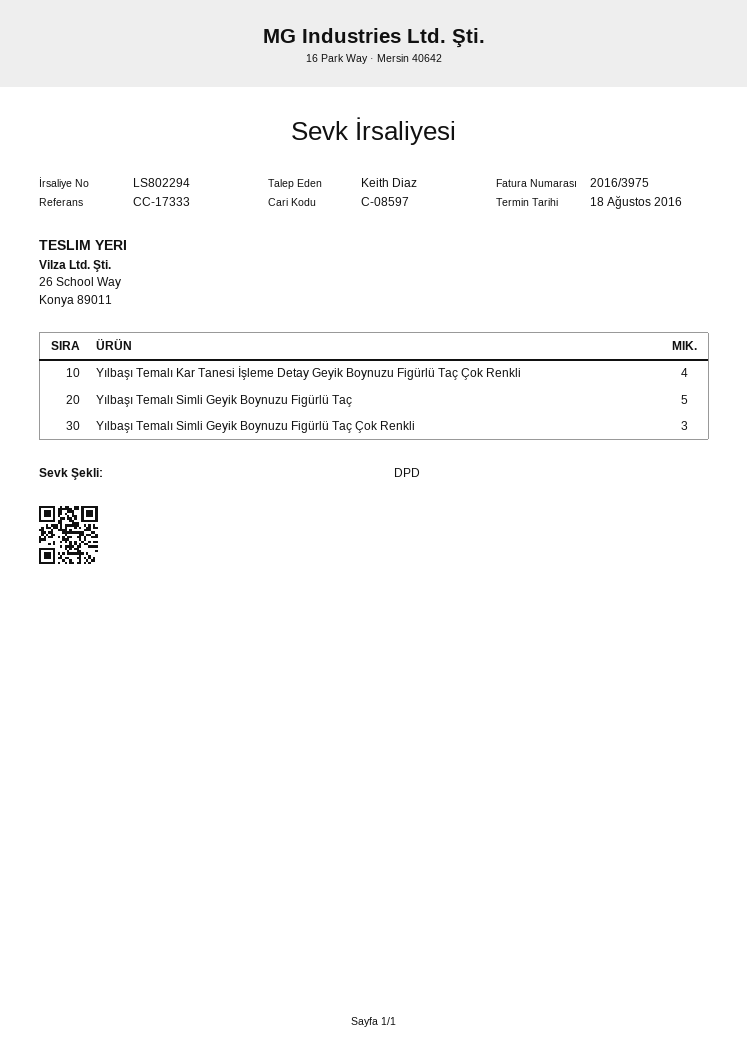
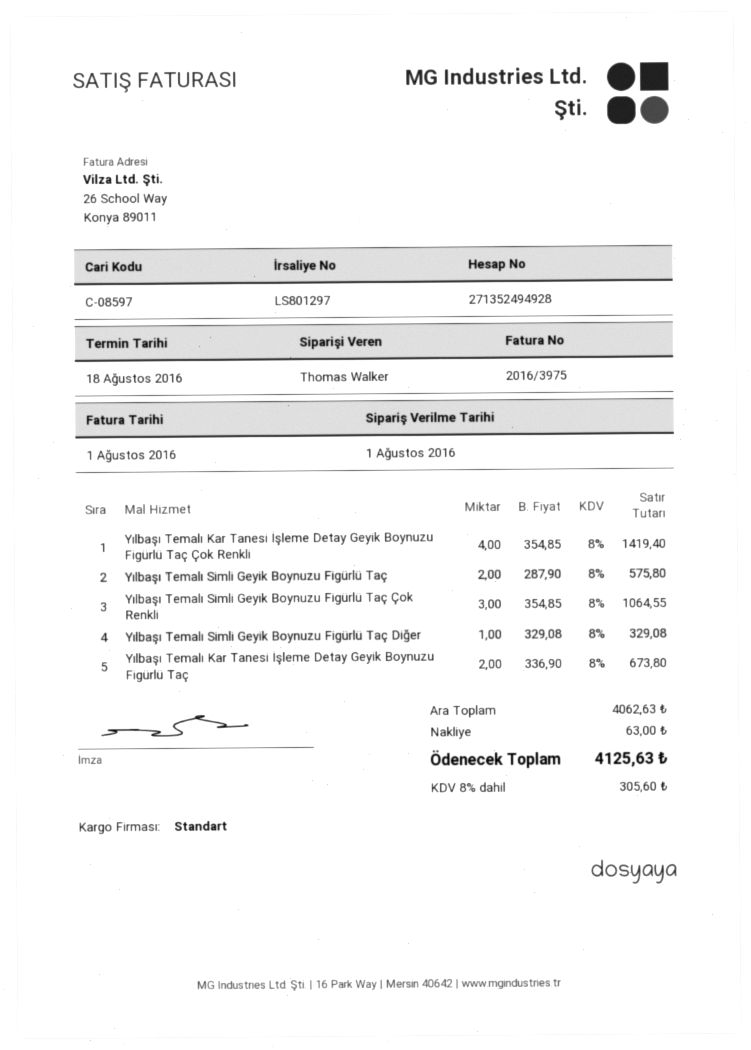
delivery note number: LS802294 -> LS801297
ordered by: Keith Diaz -> Thomas Walker
shipping method: DPD -> standard
Yılbaşı Temalı Simli Geyik Boynuzu Figürlü Taç: 5 -> 2
Yılbaşı Temalı Simli Geyik Boynuzu Figürlü Taç Diğer: none -> 1
Yılbaşı Temalı Kar Tanesi İşleme Detay Geyik Boynuzu Figürlü Taç: none -> 2

